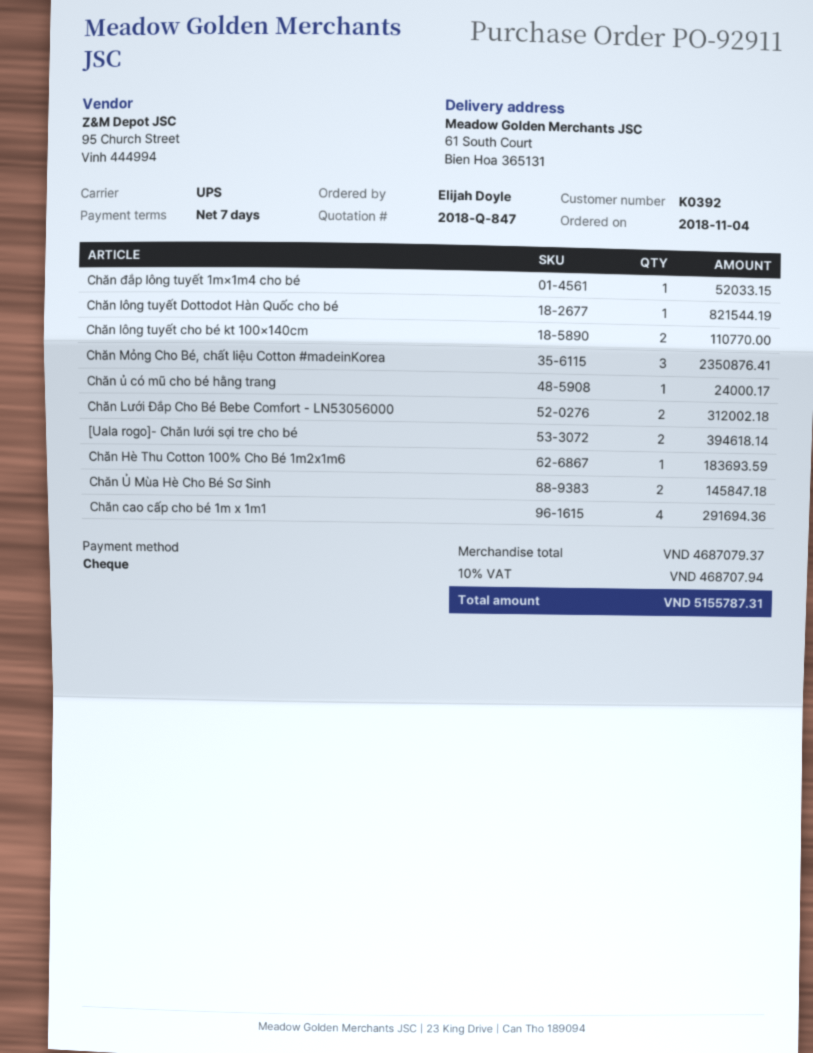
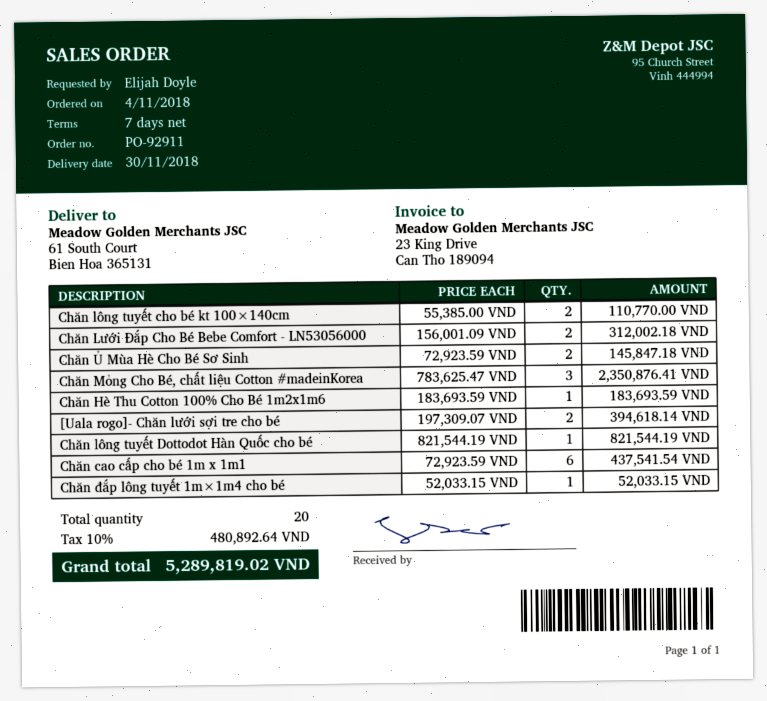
Chăn ủ có mũ cho bé hằng trang: 1 for 24000.17 -> none
Chăn cao cấp cho bé 1m x 1m1: 4 for 291694.36 -> 6 for 437541.54
tax: 10% = 468707.94 -> 10% = 480892.64
total: 5155787.31 -> 5289819.02

